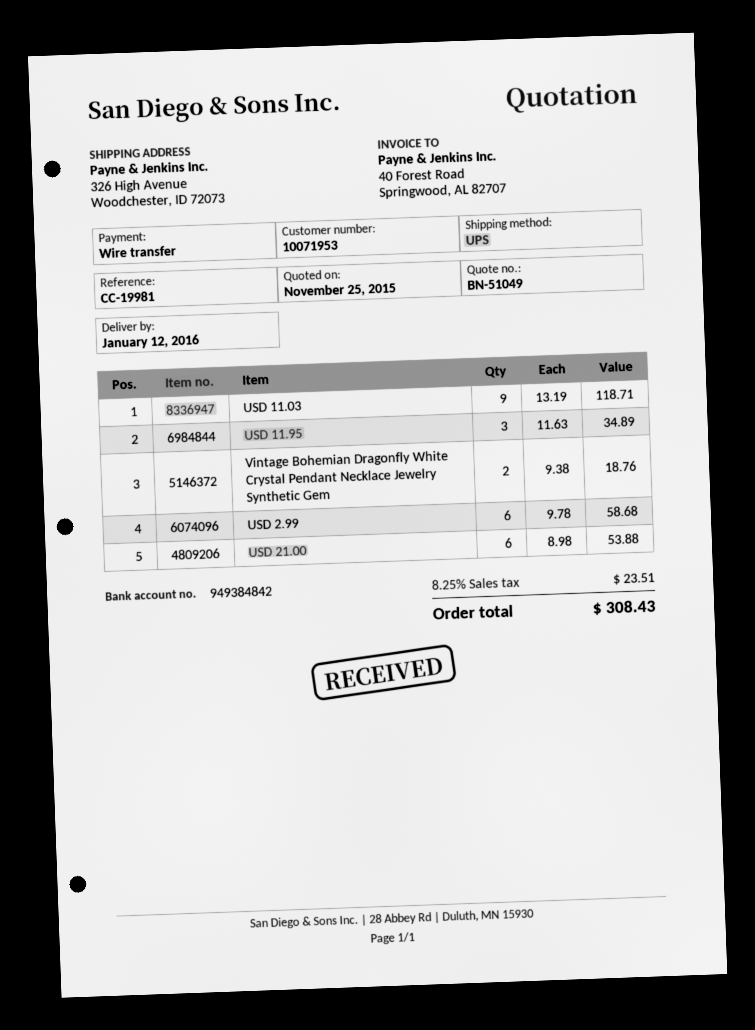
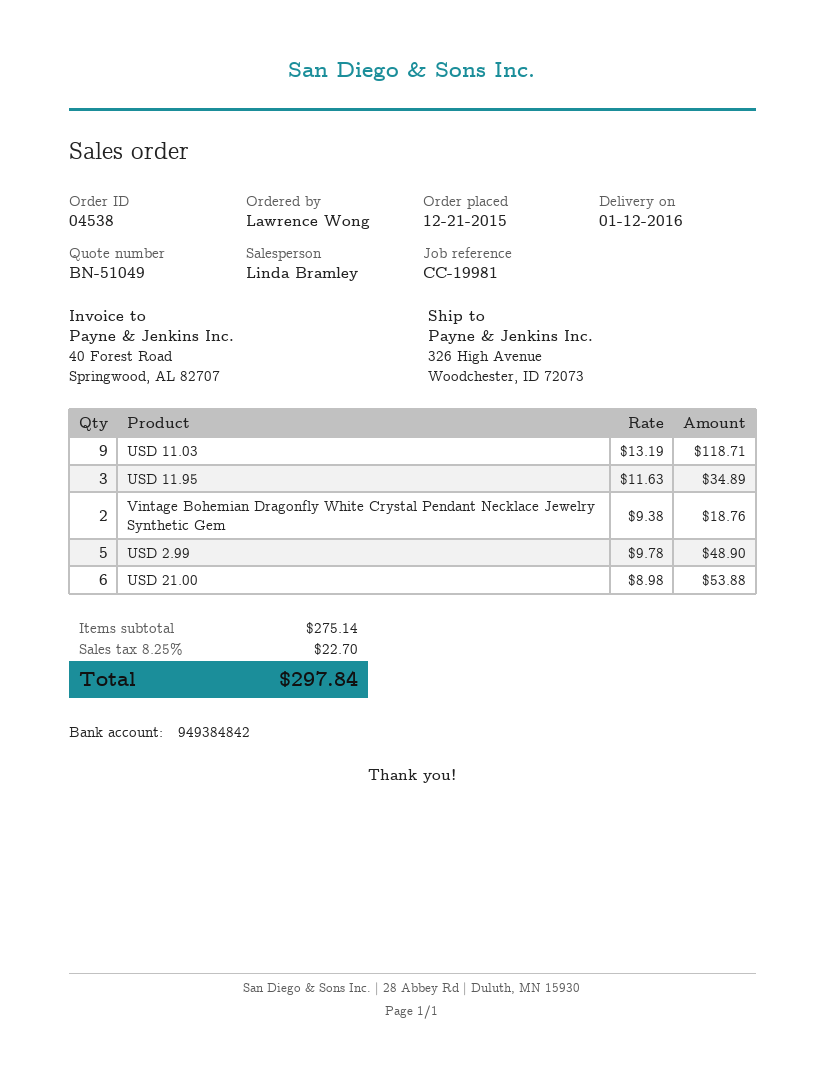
USD 2.99: 6 x 9.78 = 58.68 -> 5 x 9.78 = 48.90
tax: 8.25% = 23.51 -> 8.25% = 22.70
total: 308.43 -> 297.84

